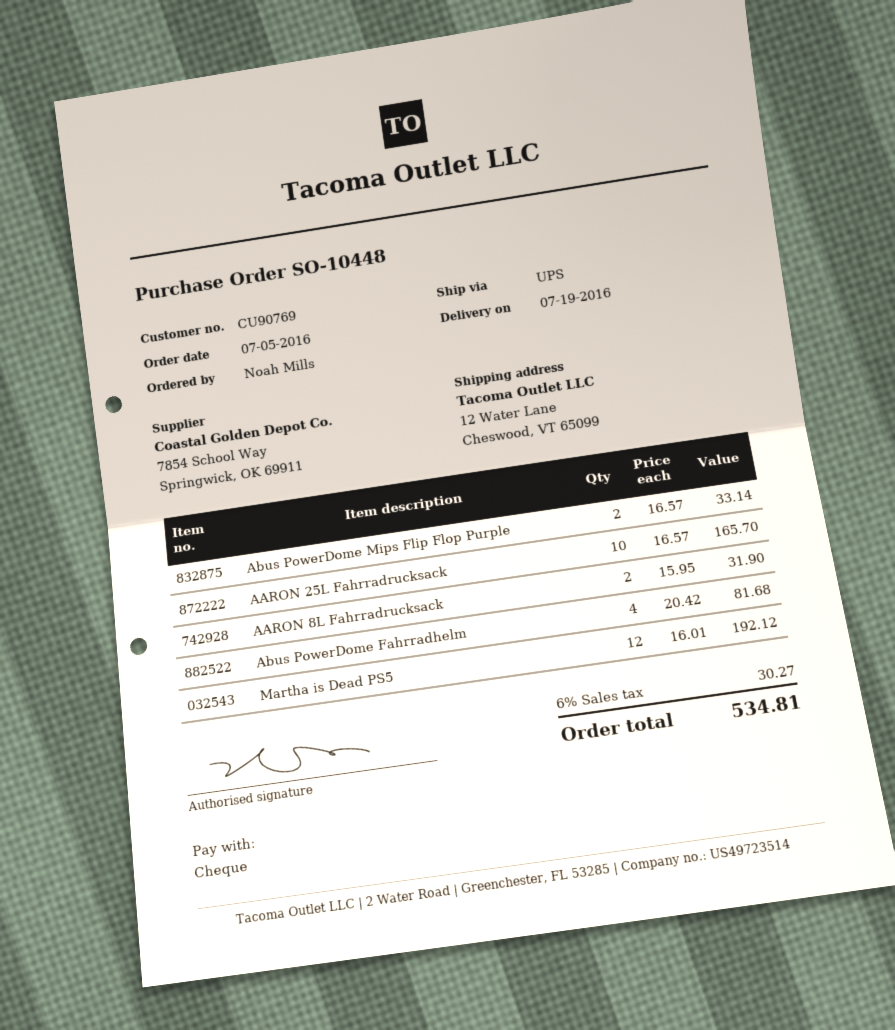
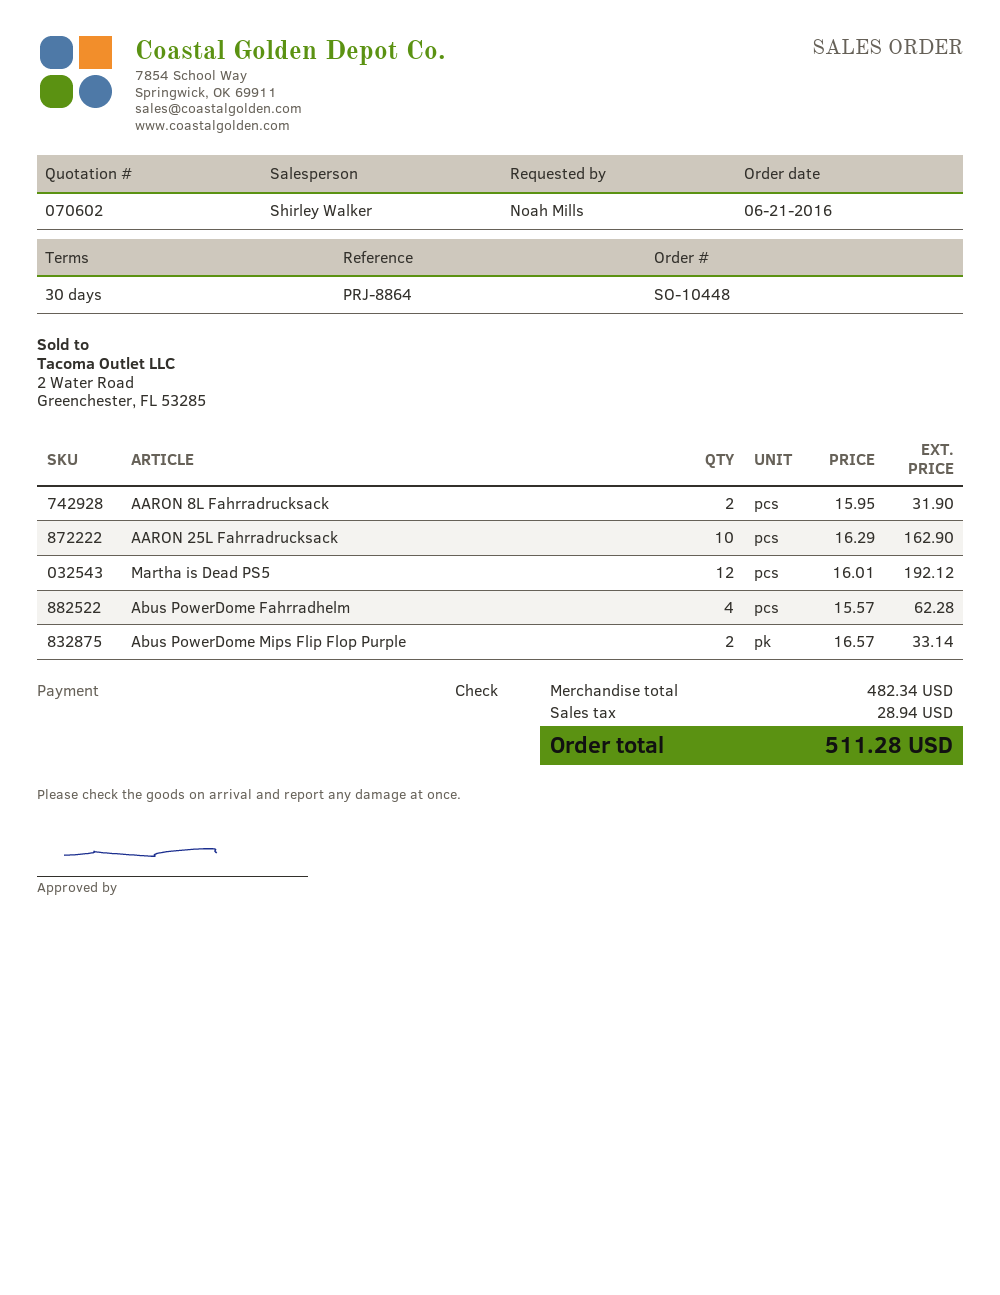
order date: 2016-07-05 -> 2016-06-21
AARON 25L Fahrradrucksack: 10 x 16.57 = 165.70 -> 10 x 16.29 = 162.90
Abus PowerDome Fahrradhelm: 4 x 20.42 = 81.68 -> 4 x 15.57 = 62.28
tax: 30.27 -> 28.94
total: 534.81 -> 511.28

